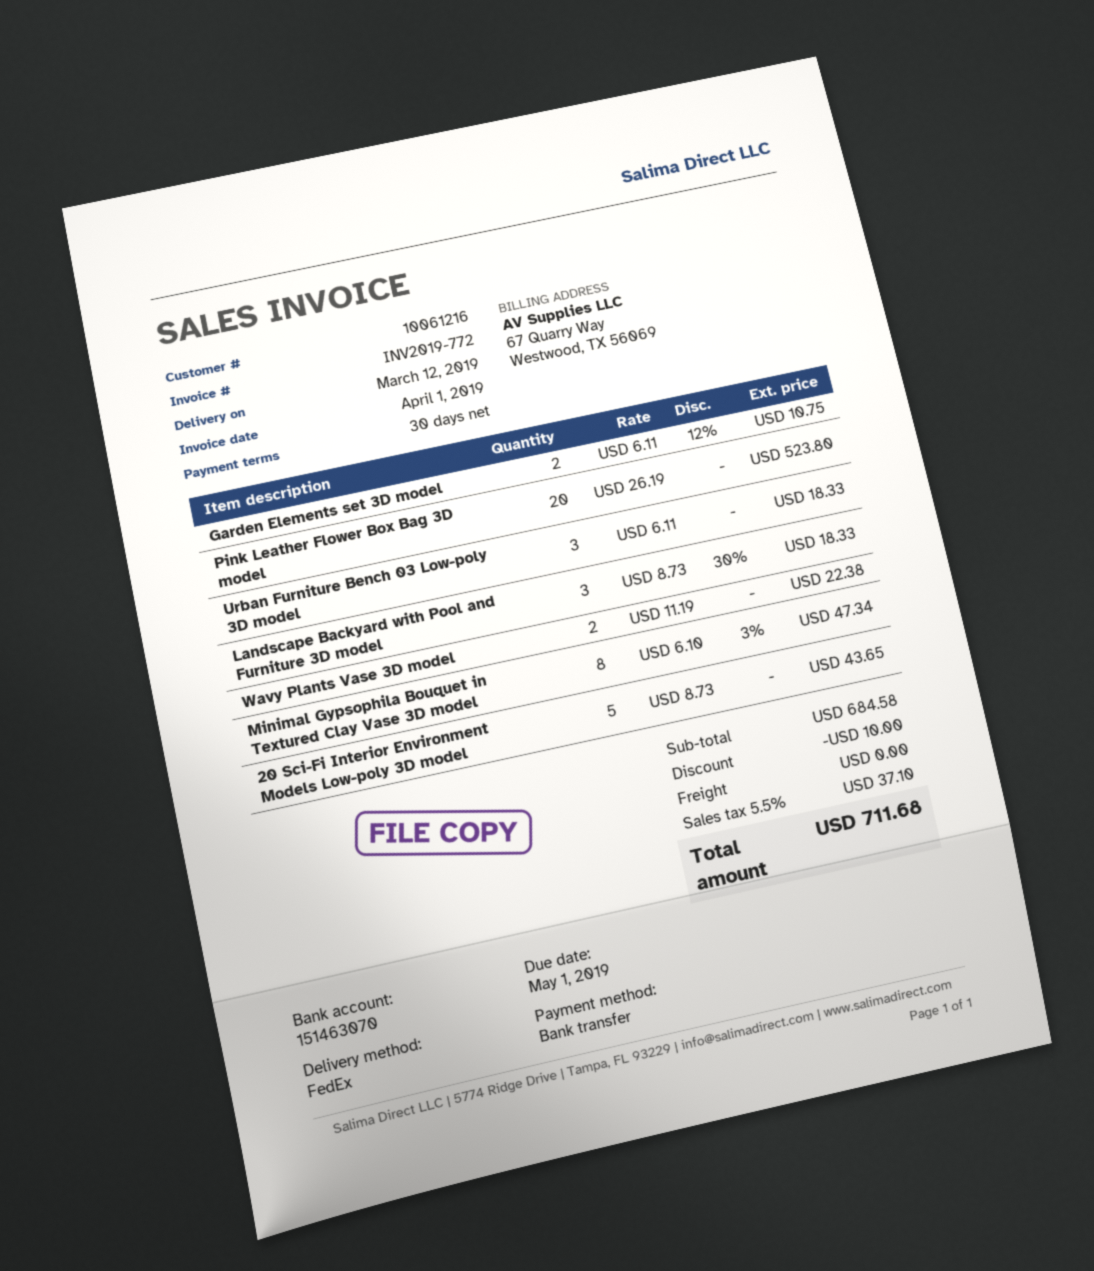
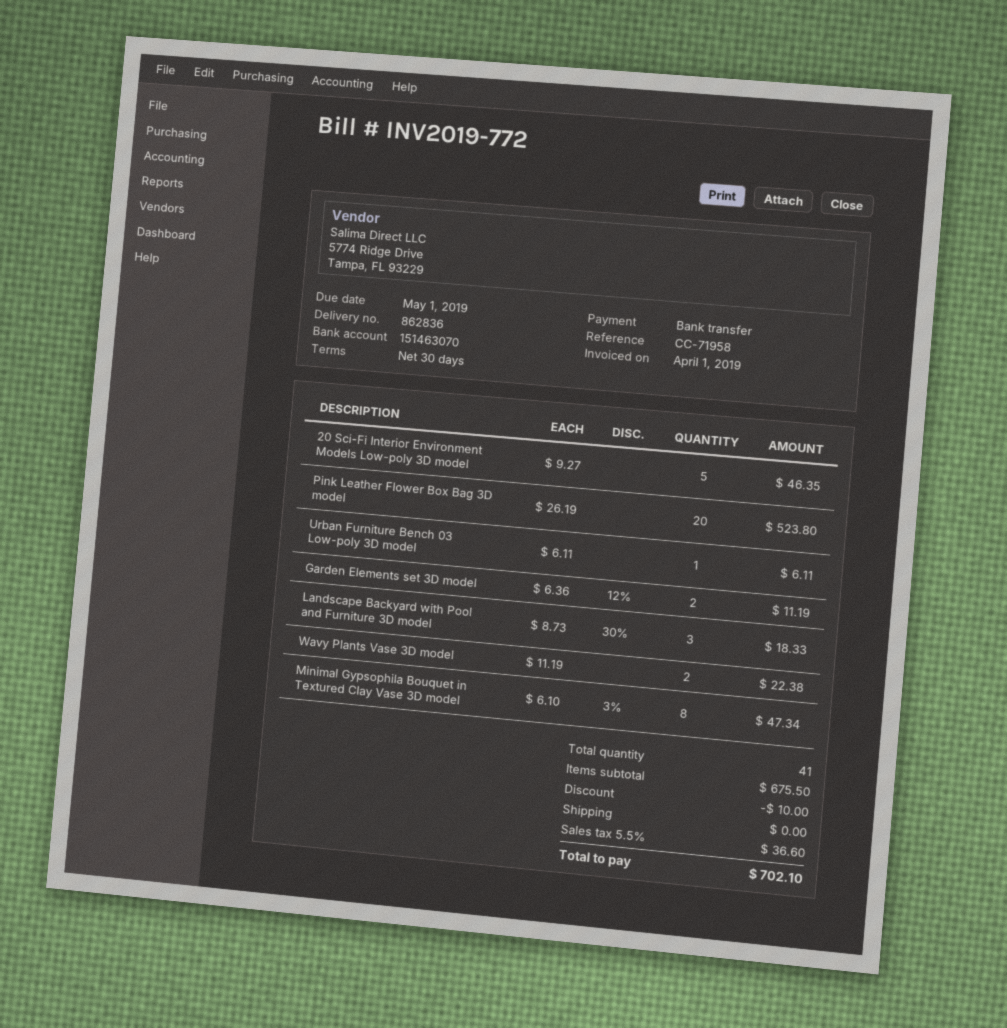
Garden Elements set 3D model: 2 x 6.11 - 12% = 10.75 -> 2 x 6.36 - 12% = 11.19
Urban Furniture Bench 03 Low-poly 3D model: 3 x 6.11 = 18.33 -> 1 x 6.11 = 6.11
20 Sci-Fi Interior Environment Models Low-poly 3D model: 5 x 8.73 = 43.65 -> 5 x 9.27 = 46.35
subtotal: 684.58 -> 675.50
tax: 5.5% = 37.10 -> 5.5% = 36.60
total: 711.68 -> 702.10

